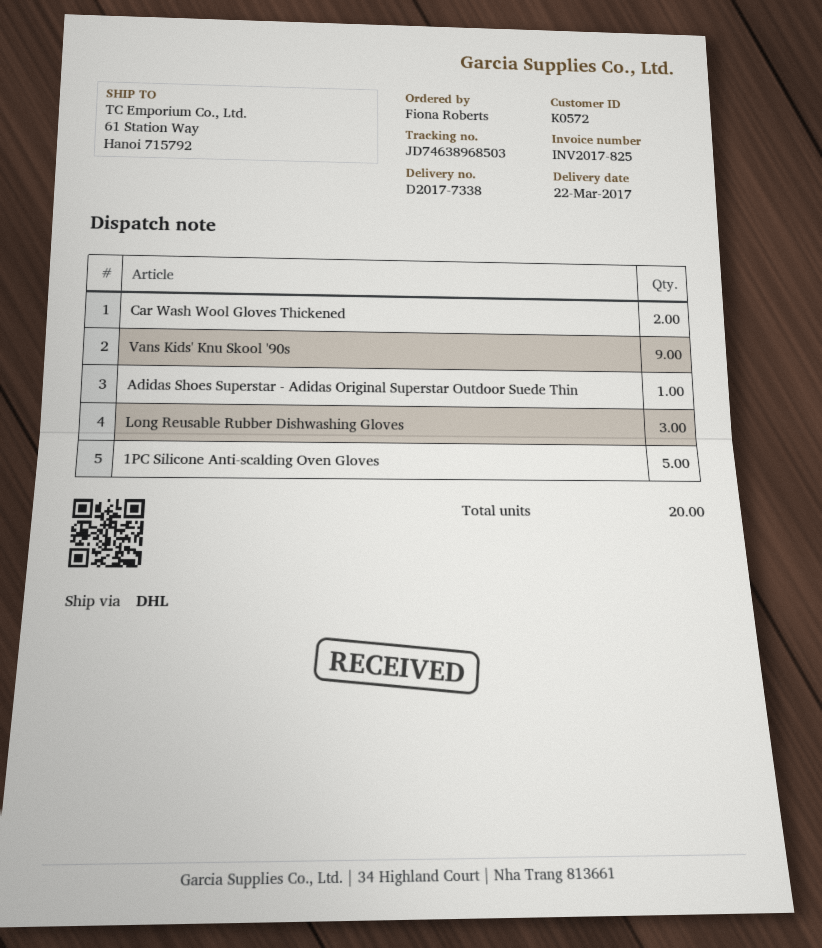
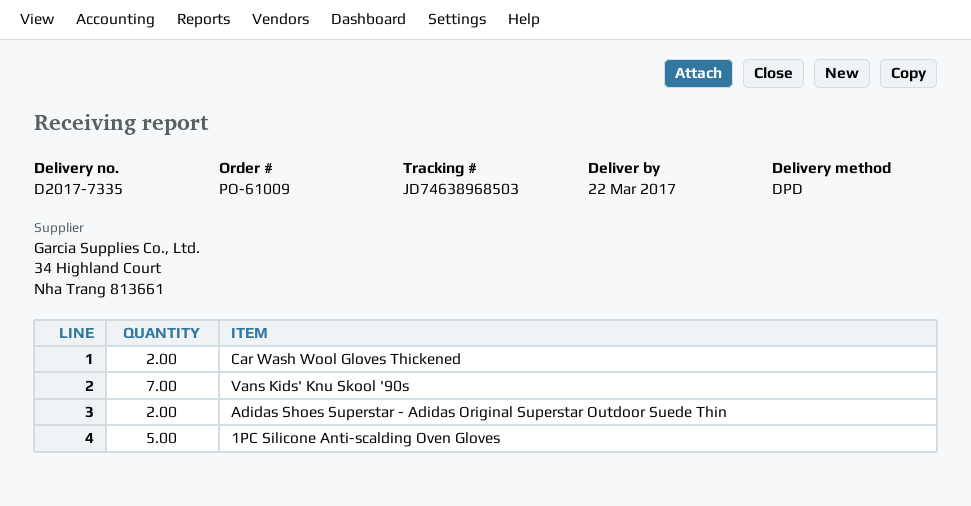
delivery note number: D2017-7338 -> D2017-7335
shipping method: DHL -> DPD
Vans Kids' Knu Skool '90s: 9 -> 7
Adidas Shoes Superstar - Adidas Original Superstar Outdoor Suede Thin: 1 -> 2
Long Reusable Rubber Dishwashing Gloves: 3 -> none

